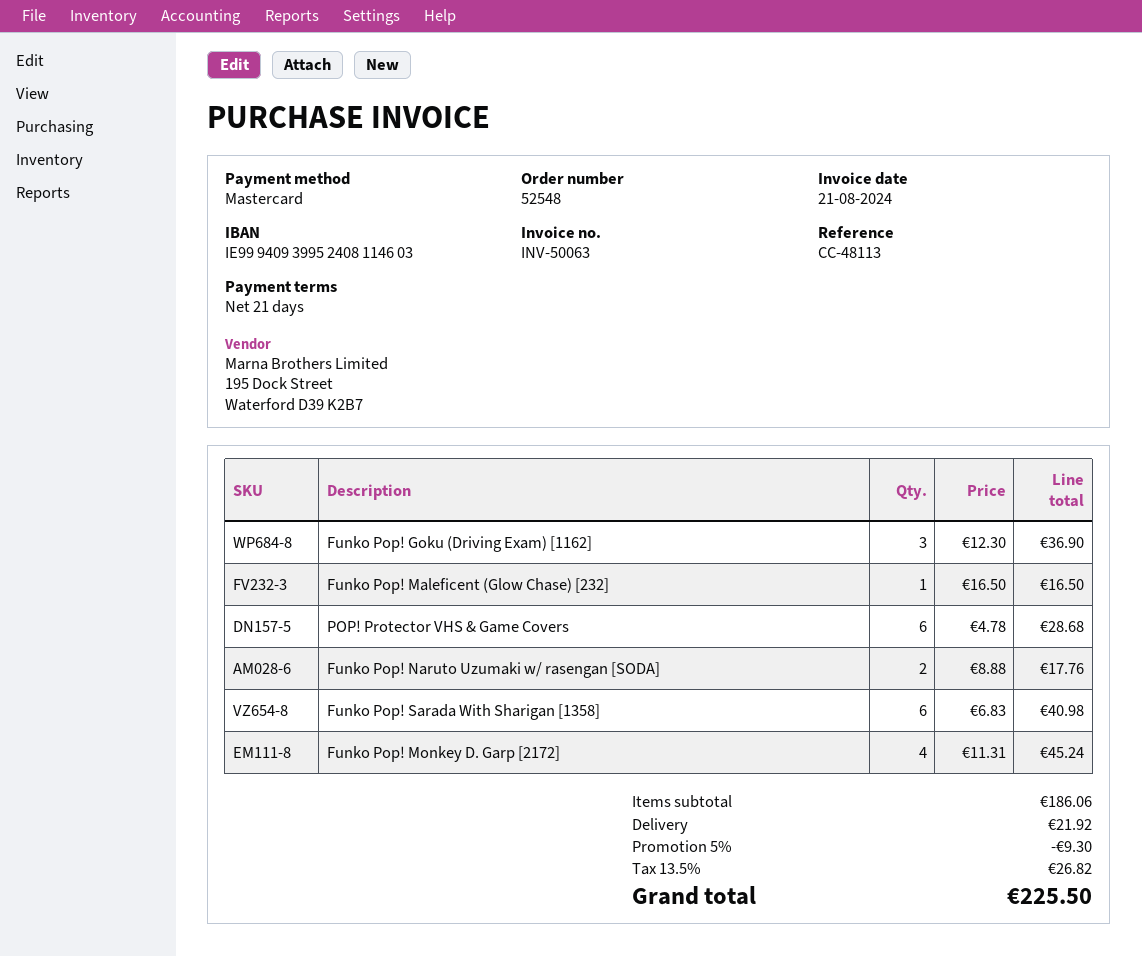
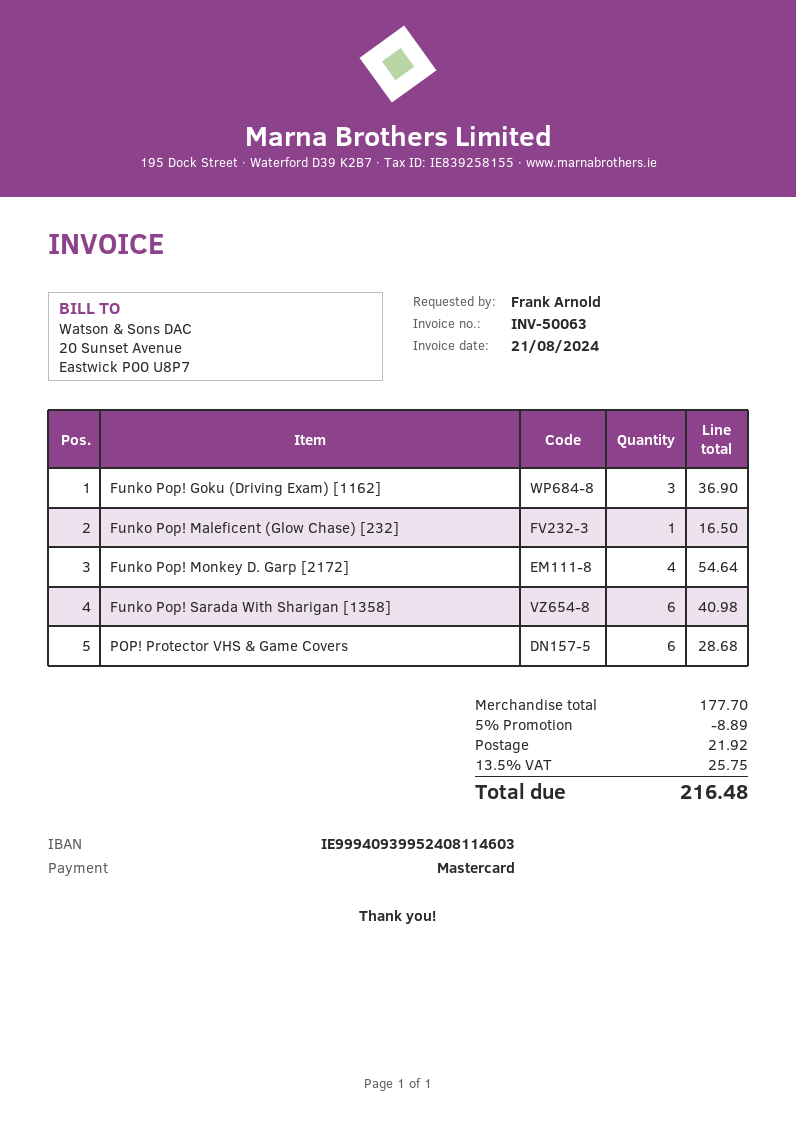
Funko Pop! Naruto Uzumaki w/ rasengan [SODA]: 2 for 17.76 -> none
Funko Pop! Monkey D. Garp [2172]: 4 for 45.24 -> 4 for 54.64
subtotal: 186.06 -> 177.70
discount: 5% = 9.30 -> 5% = 8.89
tax: 13.5% = 26.82 -> 13.5% = 25.75
total: 225.50 -> 216.48

